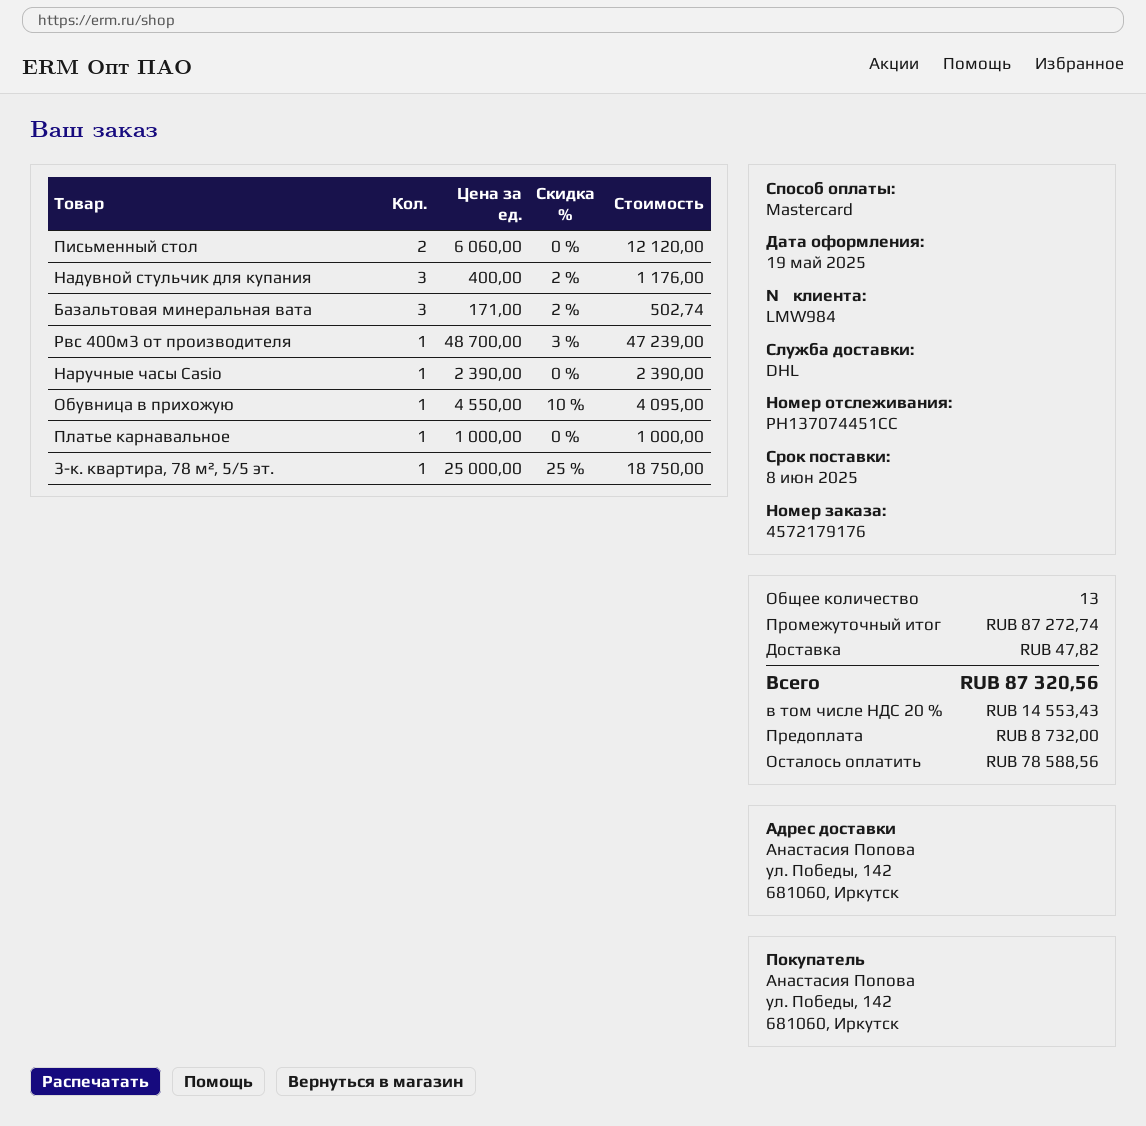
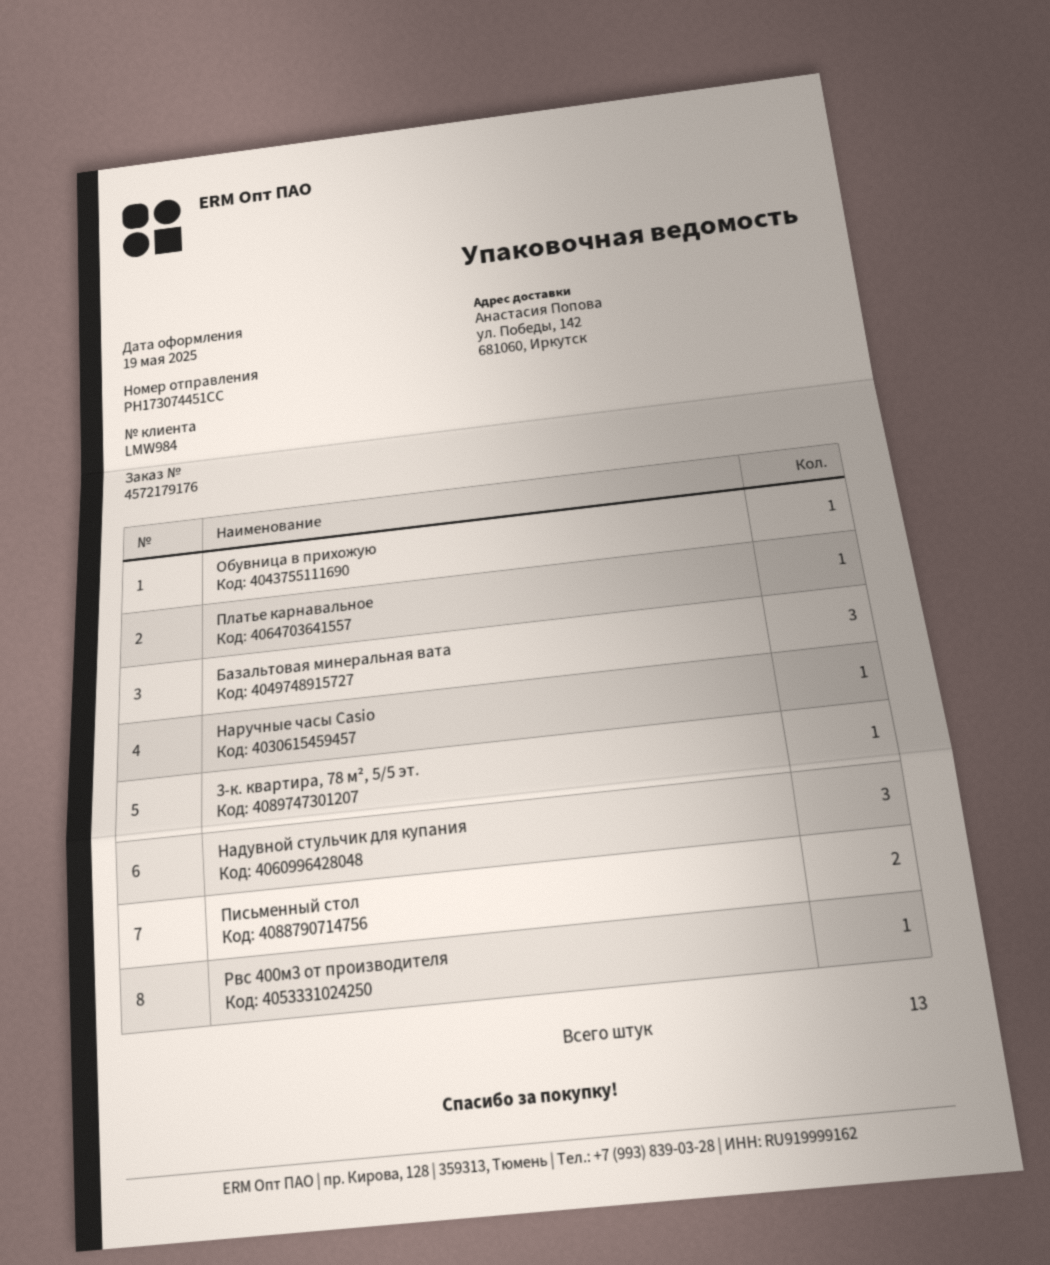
tracking number: PH137074451CC -> PH173074451CC

